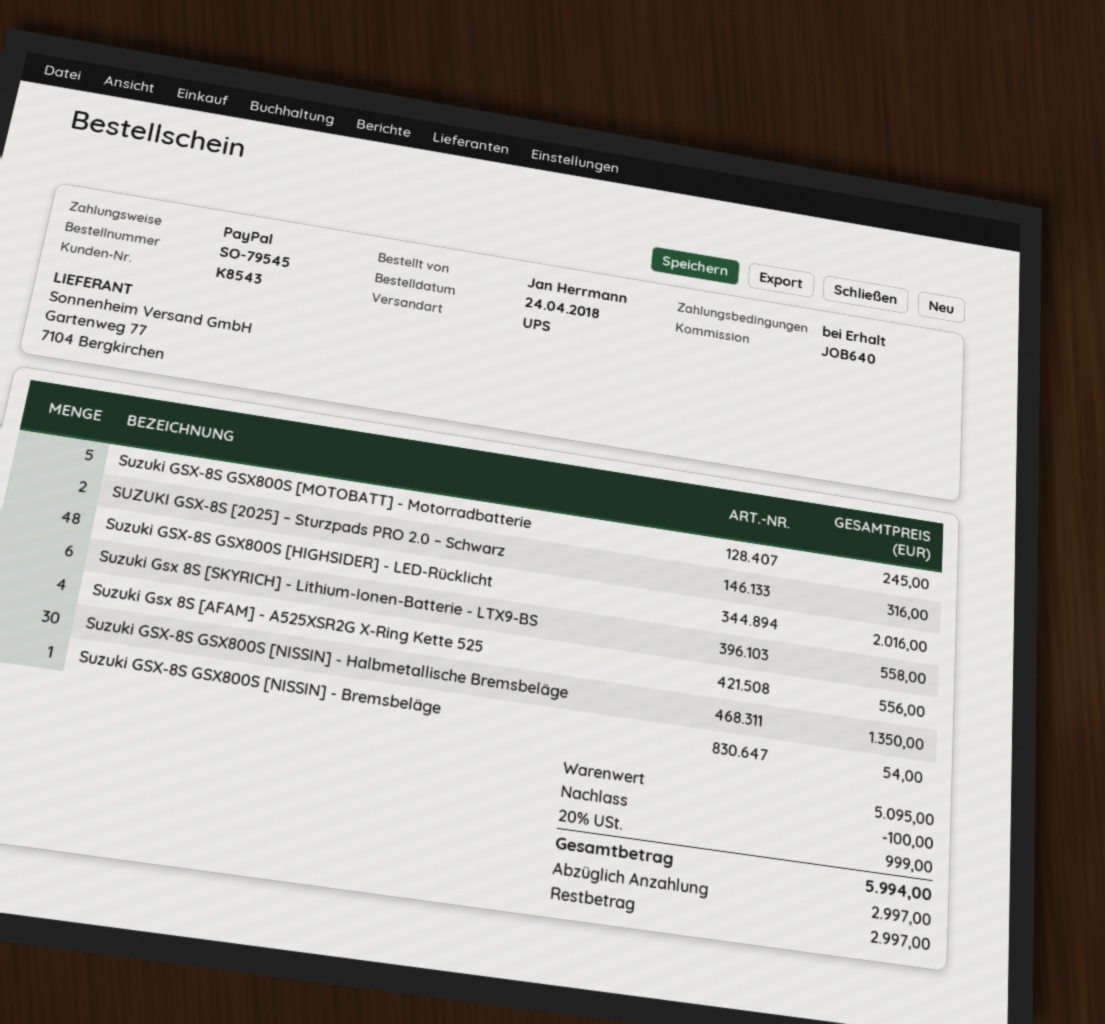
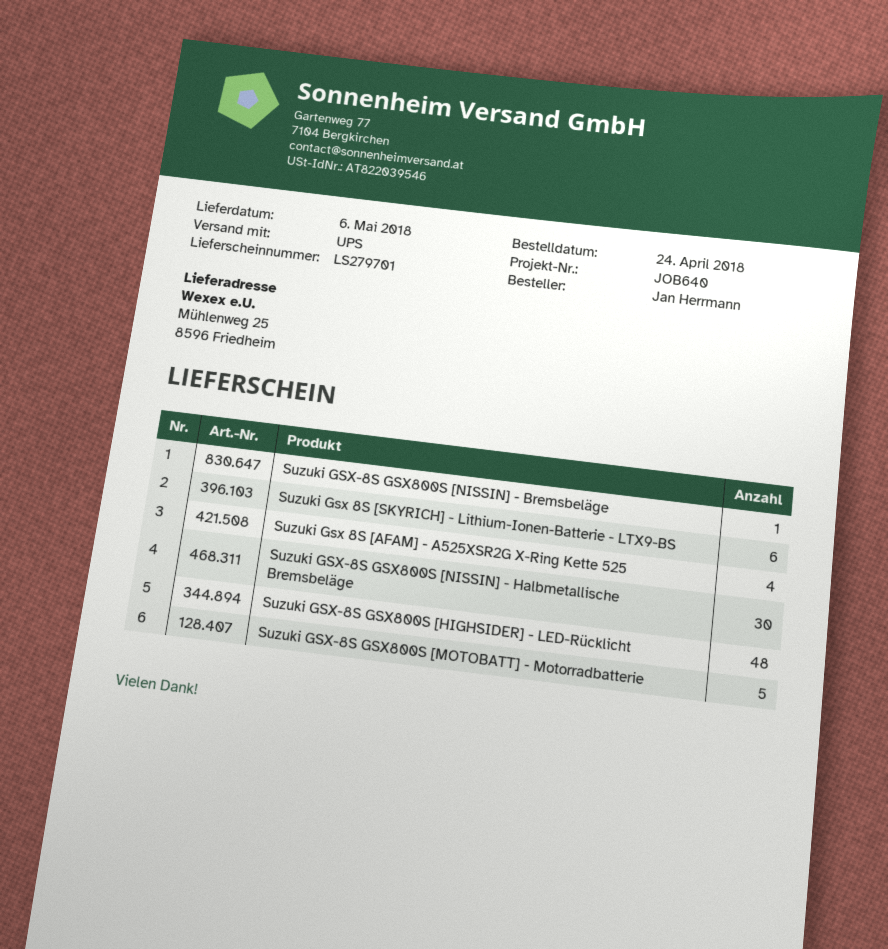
SUZUKI GSX-8S [2025] – Sturzpads PRO 2.0 – Schwarz: 2 -> none

